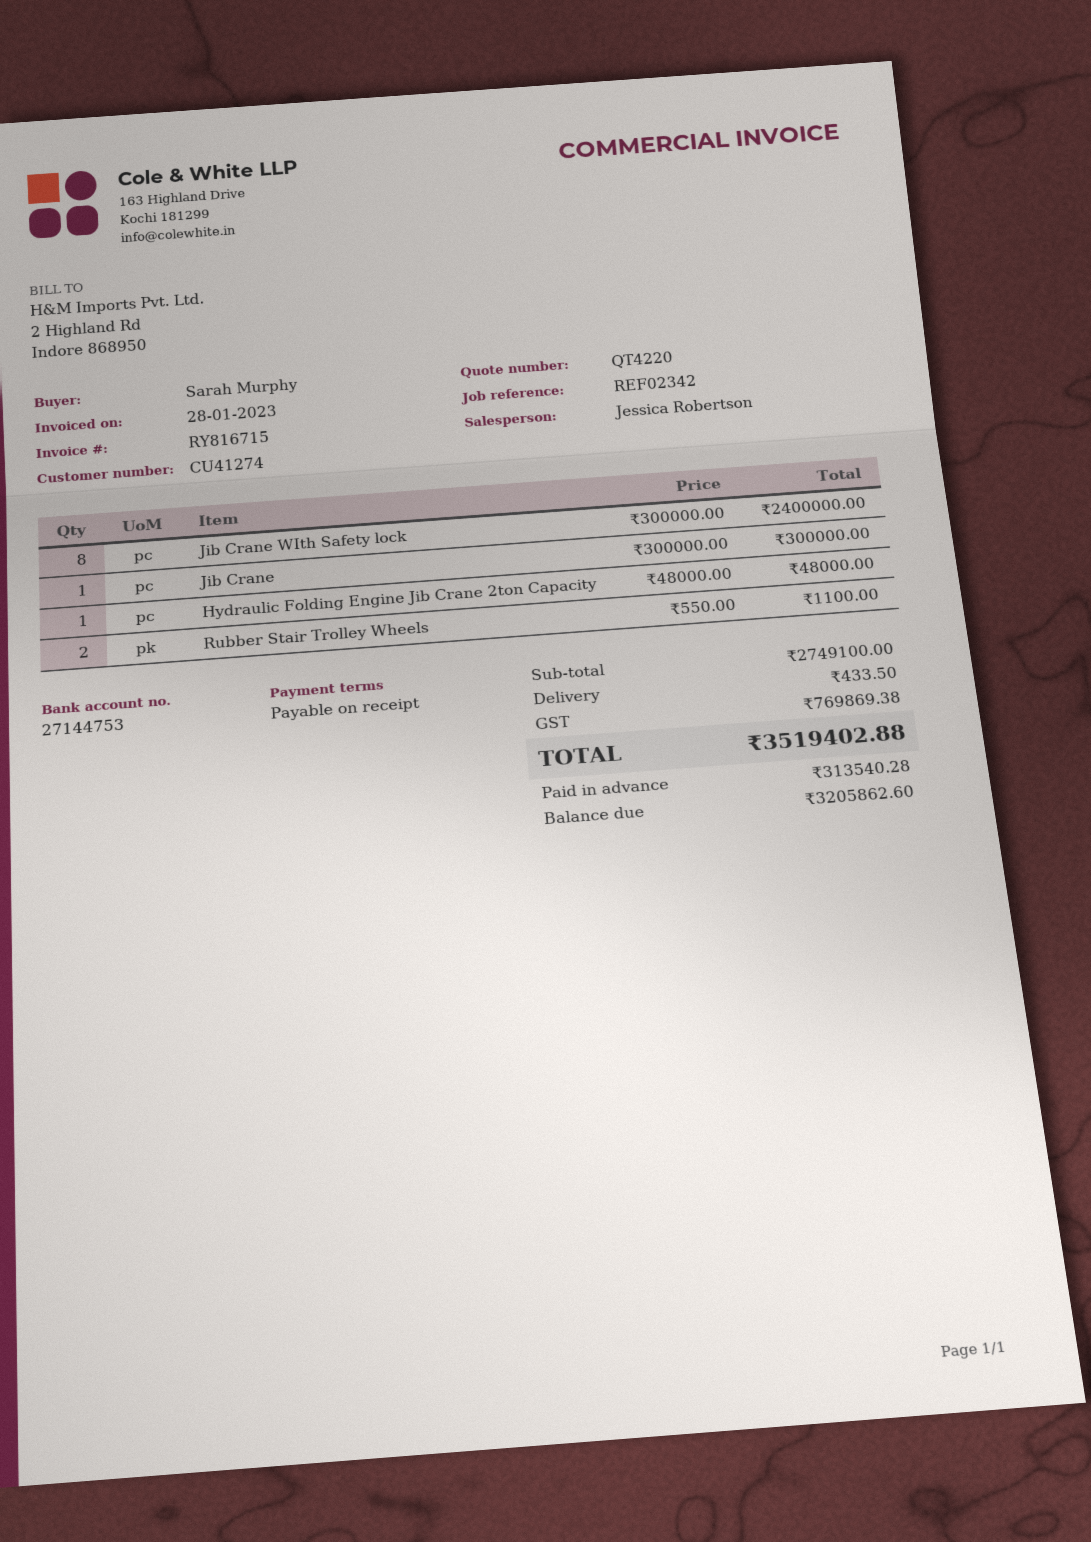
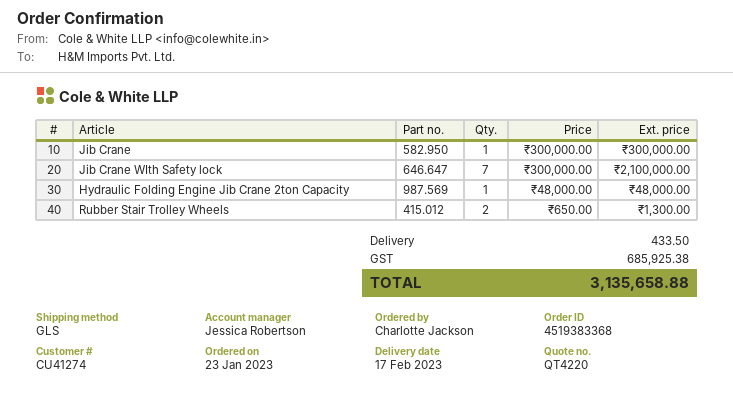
ordered by: Sarah Murphy -> Charlotte Jackson
Jib Crane WIth Safety lock: 8 x 300000.00 = 2400000.00 -> 7 x 300000.00 = 2100000.00
Rubber Stair Trolley Wheels: 2 x 550.00 = 1100.00 -> 2 x 650.00 = 1300.00
tax: 769869.38 -> 685925.38
total: 3519402.88 -> 3135658.88

